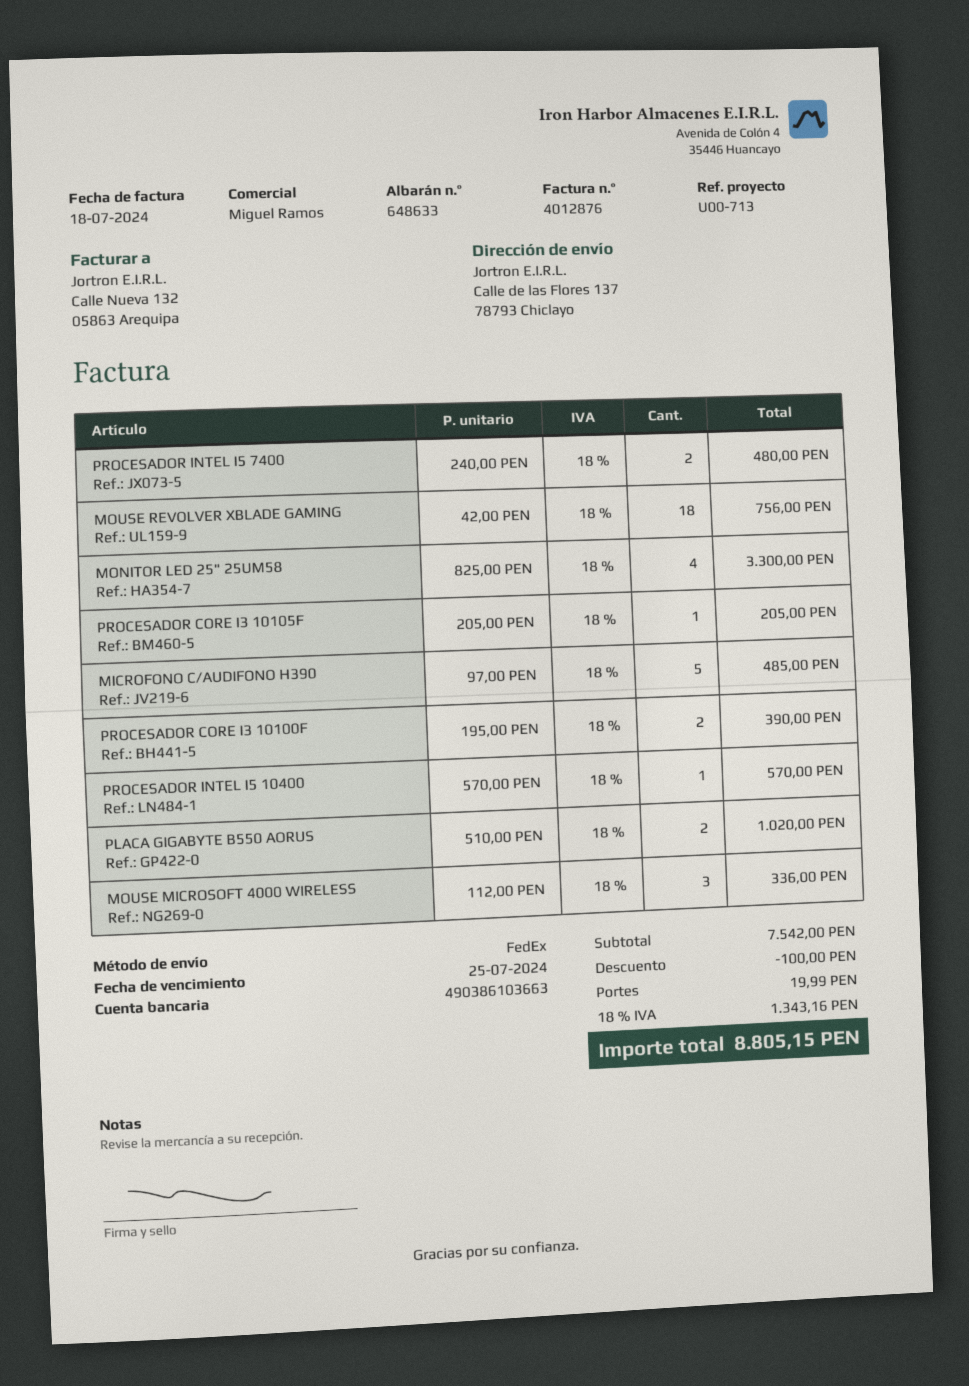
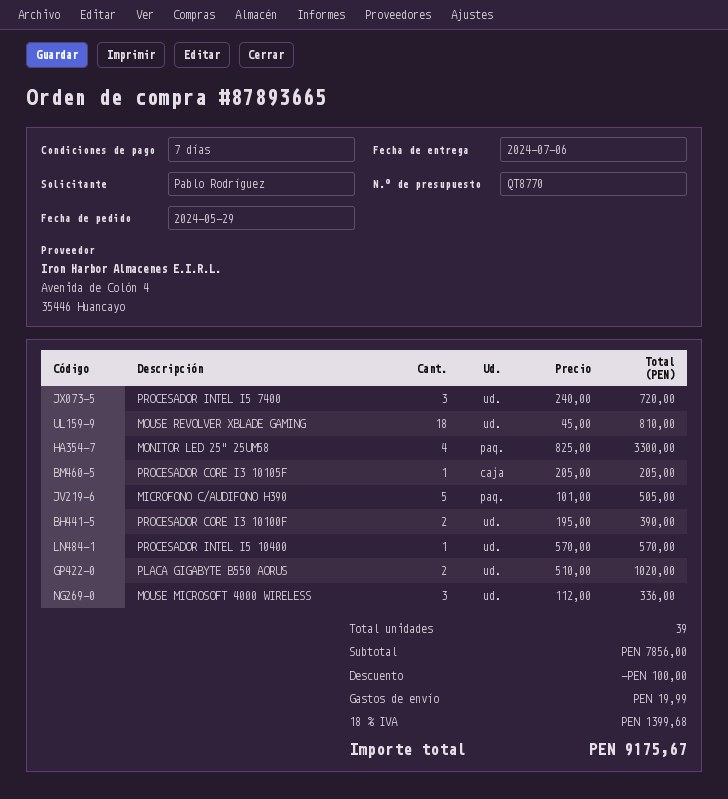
PROCESADOR INTEL I5 7400: 2 x 240.00 = 480.00 -> 3 x 240.00 = 720.00
MOUSE REVOLVER XBLADE GAMING: 18 x 42.00 = 756.00 -> 18 x 45.00 = 810.00
MICROFONO C/AUDIFONO H390: 5 x 97.00 = 485.00 -> 5 x 101.00 = 505.00
subtotal: 7542.00 -> 7856.00
tax: 18% = 1343.16 -> 18% = 1399.68
total: 8805.15 -> 9175.67

